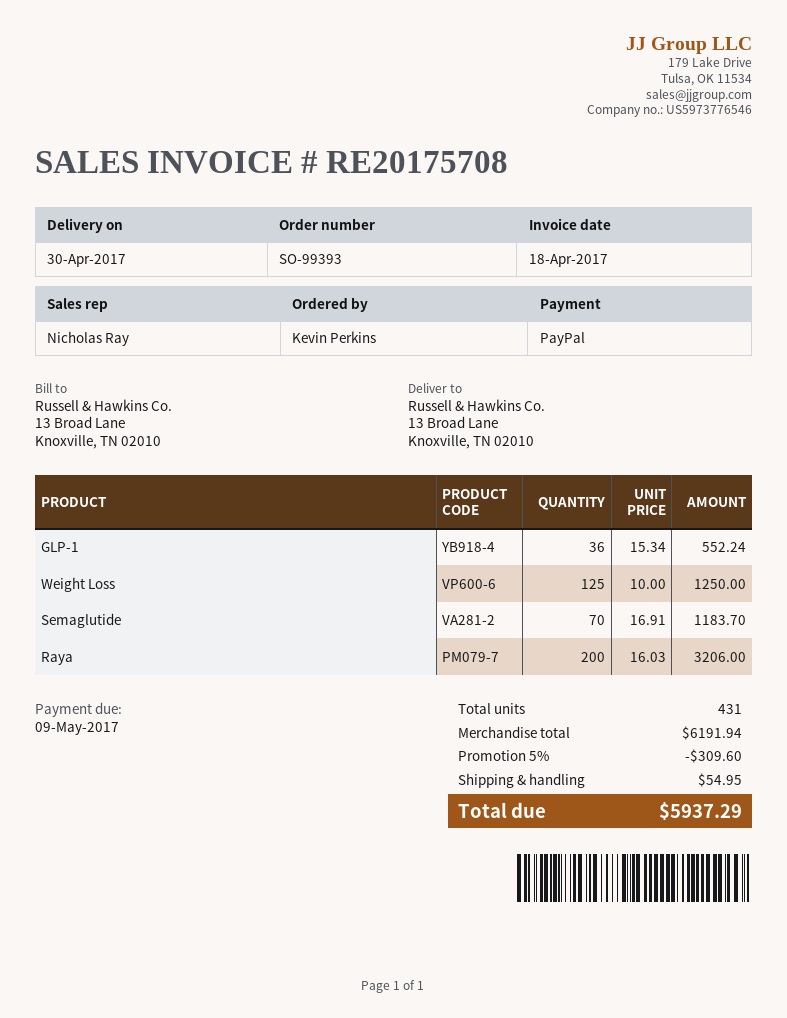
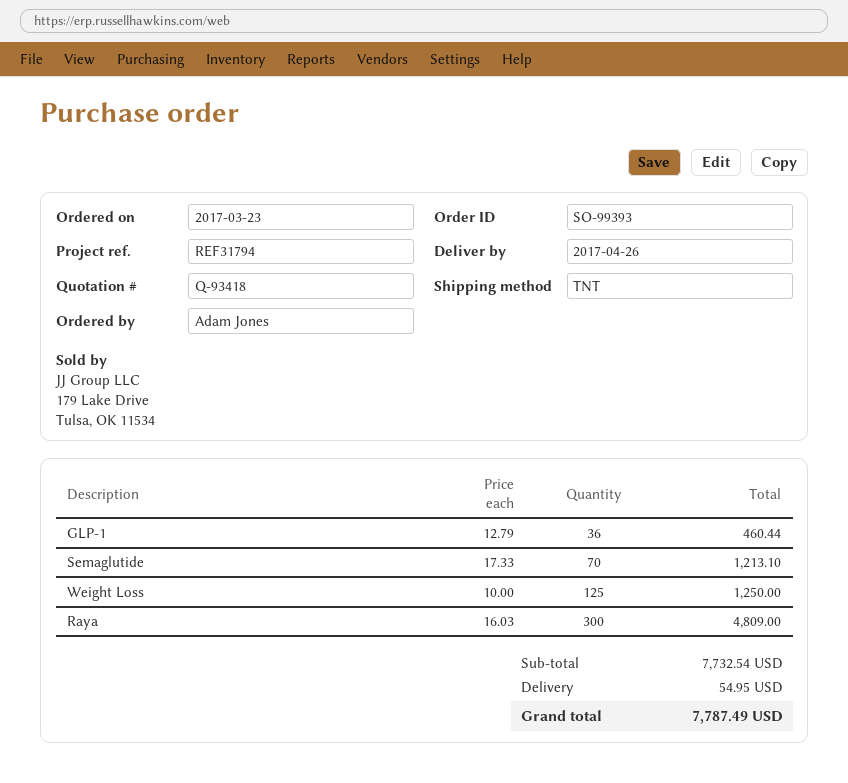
delivery date: 2017-04-30 -> 2017-04-26
ordered by: Kevin Perkins -> Adam Jones
GLP-1: 36 x 15.34 = 552.24 -> 36 x 12.79 = 460.44
Semaglutide: 70 x 16.91 = 1183.70 -> 70 x 17.33 = 1213.10
Raya: 200 x 16.03 = 3206.00 -> 300 x 16.03 = 4809.00
subtotal: 6191.94 -> 7732.54
discount: 5% = 309.60 -> none
total: 5937.29 -> 7787.49

